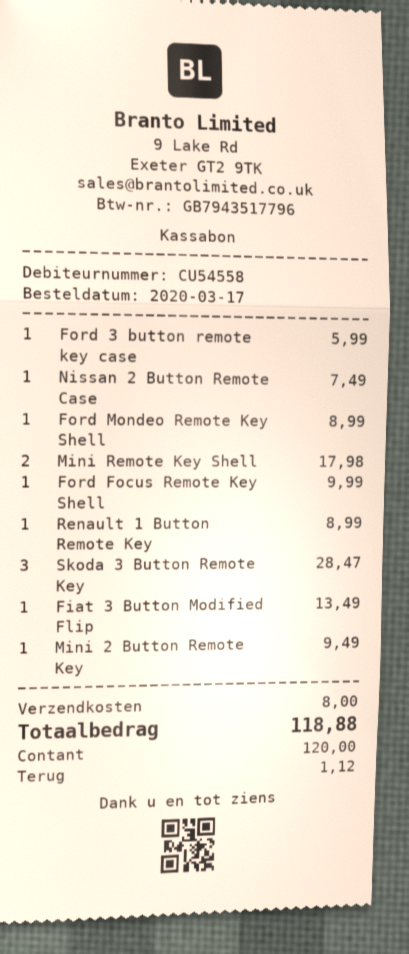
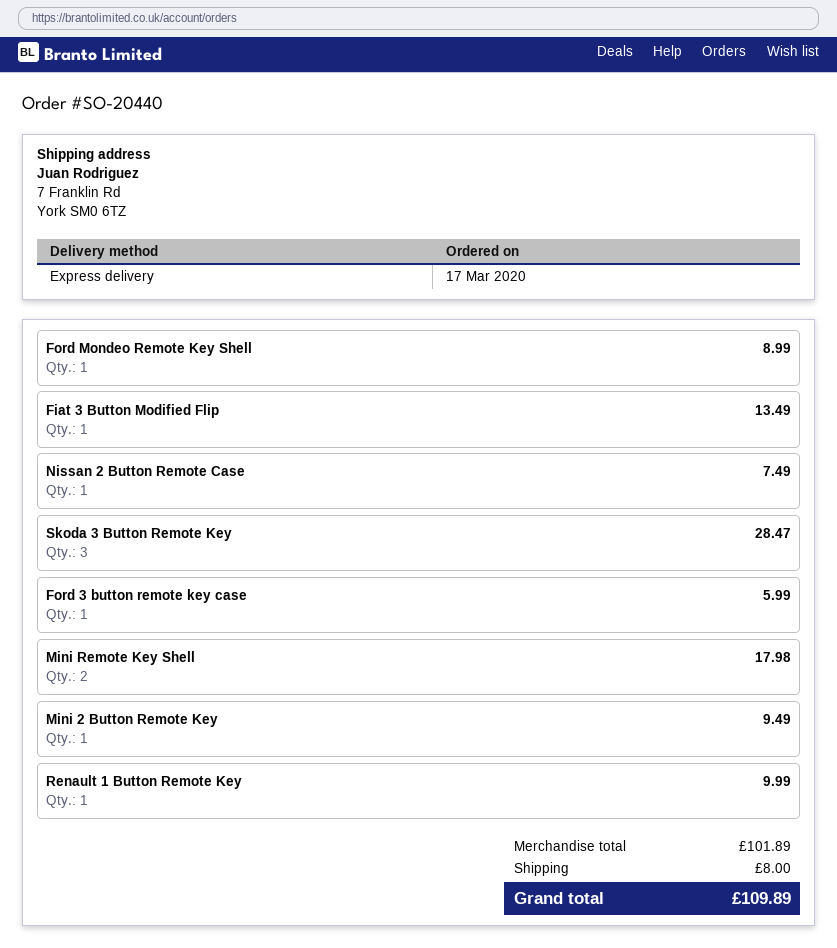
Ford Focus Remote Key Shell: 1 for 9.99 -> none
Renault 1 Button Remote Key: 1 for 8.99 -> 1 for 9.99
total: 118.88 -> 109.89

